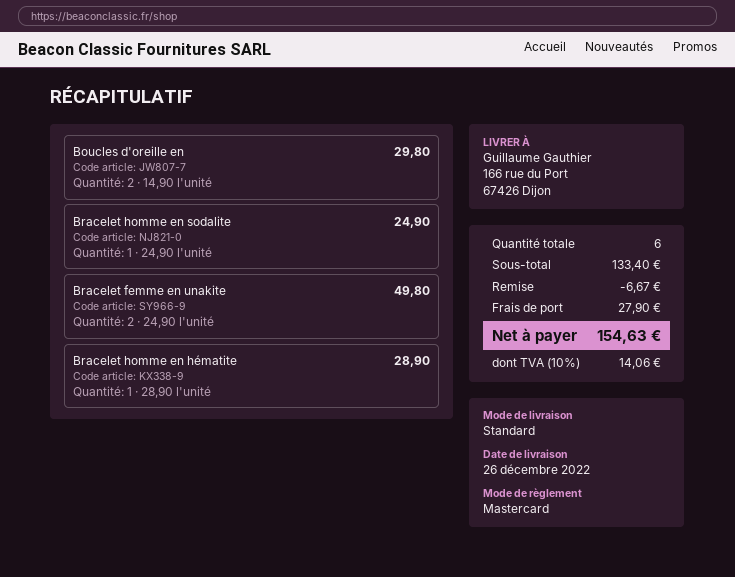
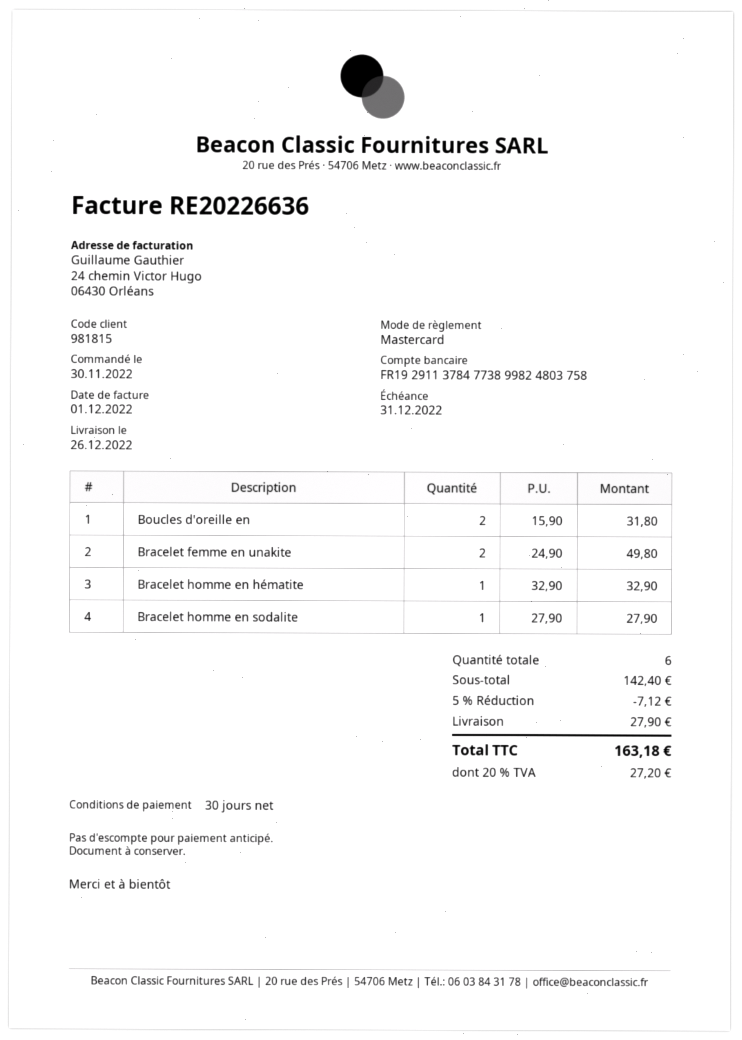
Boucles d'oreille en: 2 x 14.90 = 29.80 -> 2 x 15.90 = 31.80
Bracelet homme en sodalite: 1 x 24.90 = 24.90 -> 1 x 27.90 = 27.90
Bracelet homme en hématite: 1 x 28.90 = 28.90 -> 1 x 32.90 = 32.90
subtotal: 133.40 -> 142.40
discount: 6.67 -> 7.12
tax: 10% = 14.06 -> 20% = 27.20
total: 154.63 -> 163.18

